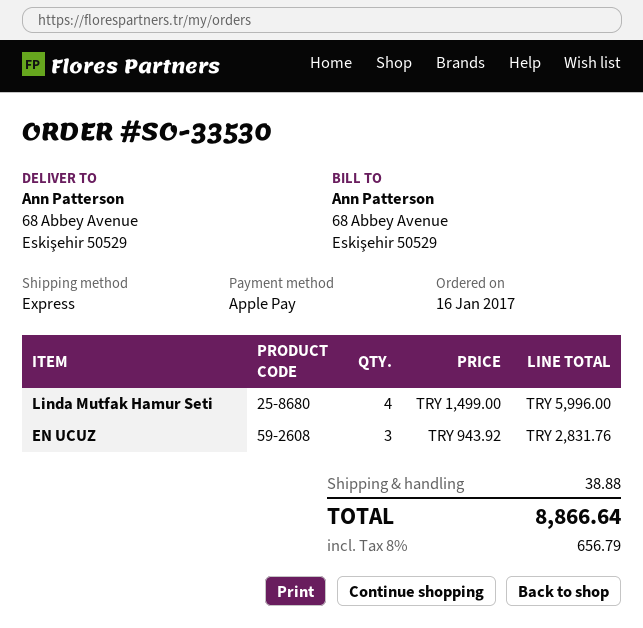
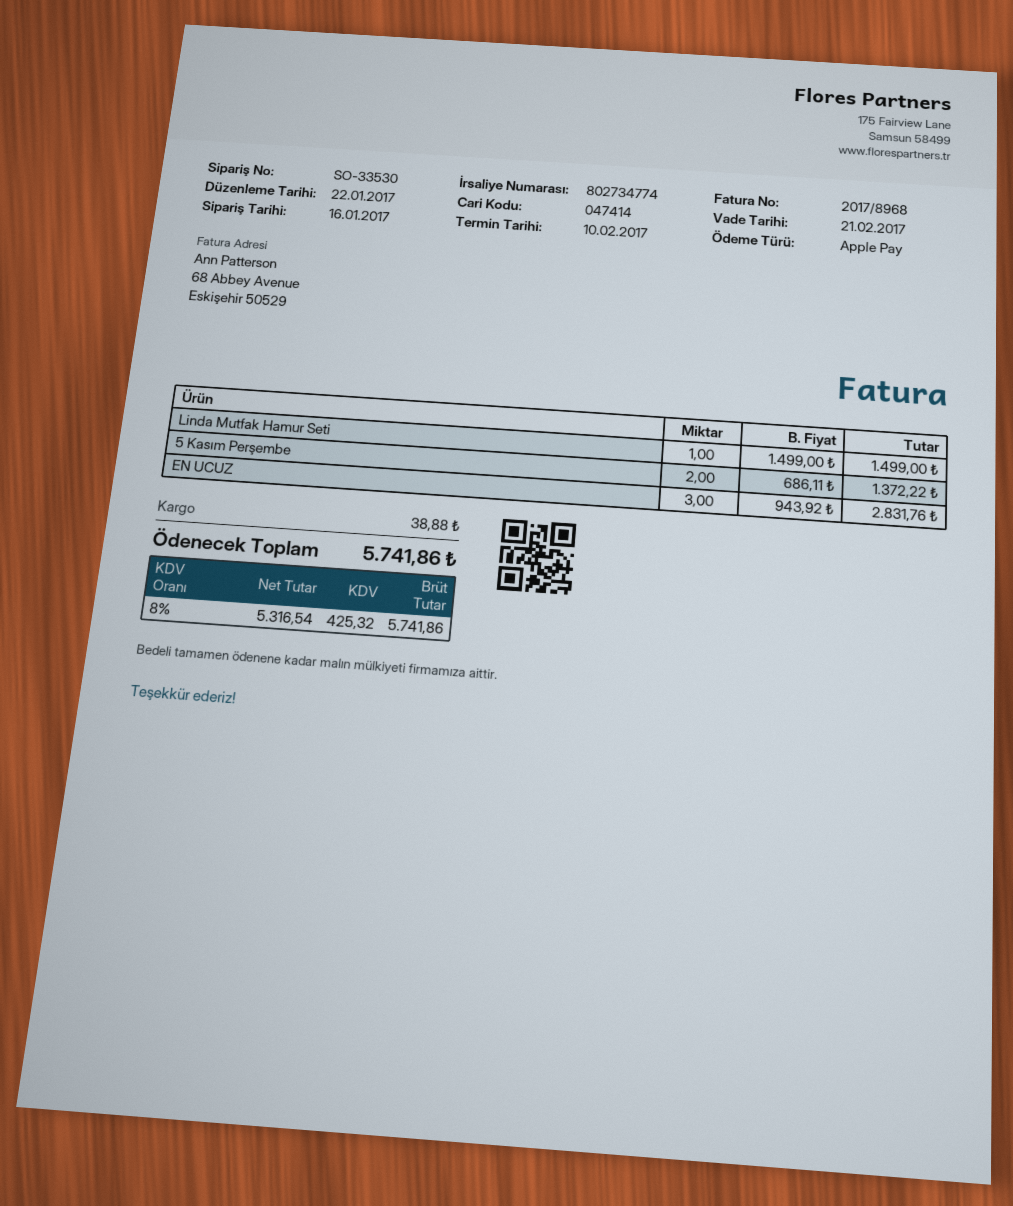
Linda Mutfak Hamur Seti: 4 x 1499.00 = 5996.00 -> 1 x 1499.00 = 1499.00
5 Kasım Perşembe: none -> 2 x 686.11 = 1372.22
tax: 8% = 656.79 -> 8% = 425.32
total: 8866.64 -> 5741.86

